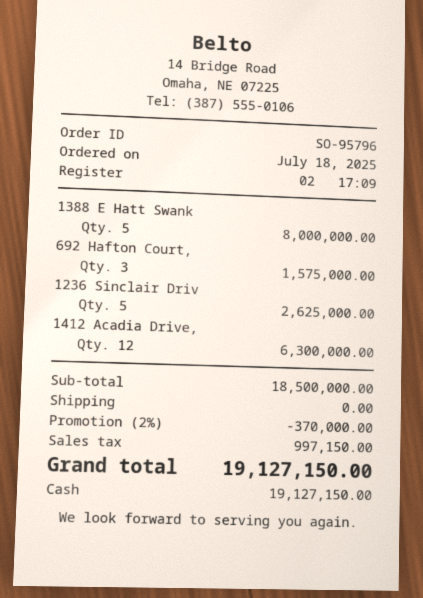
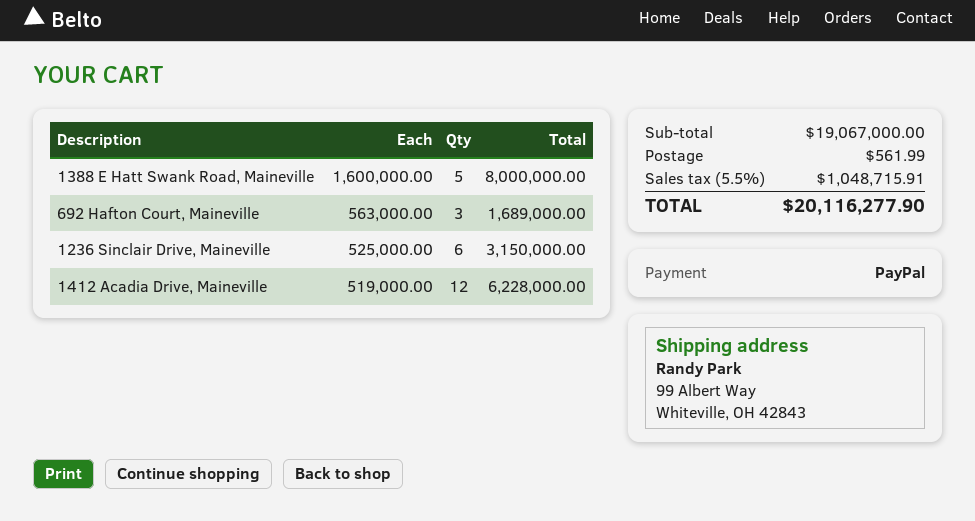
payment method: cash -> PayPal
692 Hafton Court,: 3 for 1575000.00 -> 3 for 1689000.00
1236 Sinclair Driv: 5 for 2625000.00 -> 6 for 3150000.00
1412 Acadia Drive,: 12 for 6300000.00 -> 12 for 6228000.00
subtotal: 18500000.00 -> 19067000.00
discount: 2% = 370000.00 -> none
shipping: 0.00 -> 561.99
tax: 997150.00 -> 1048715.91
total: 19127150.00 -> 20116277.90

